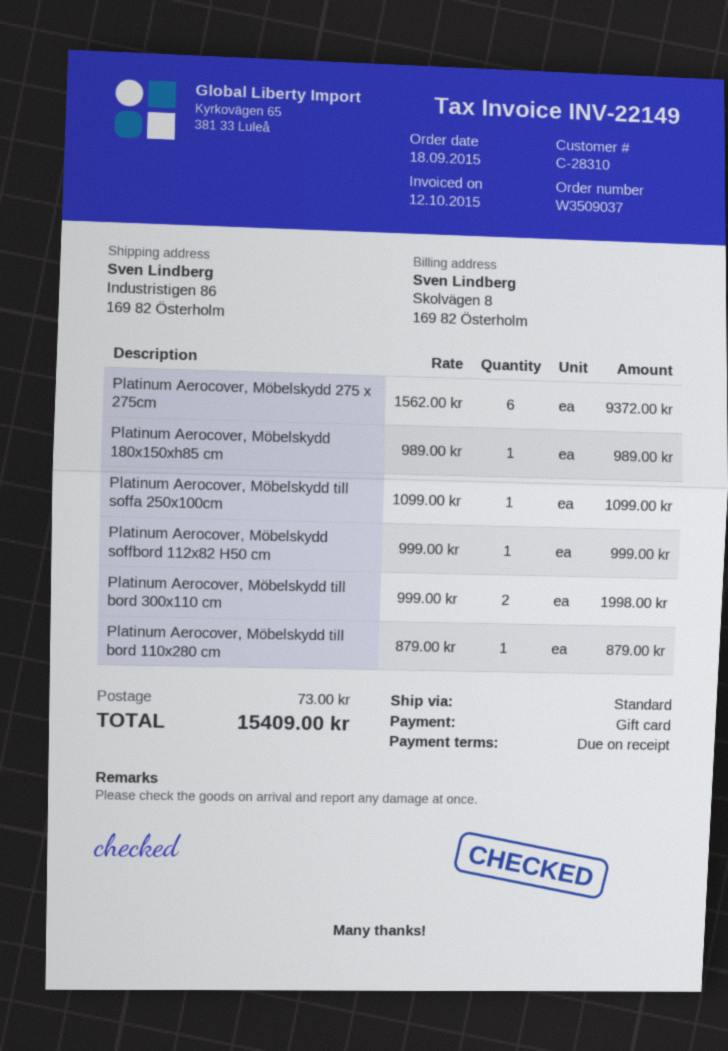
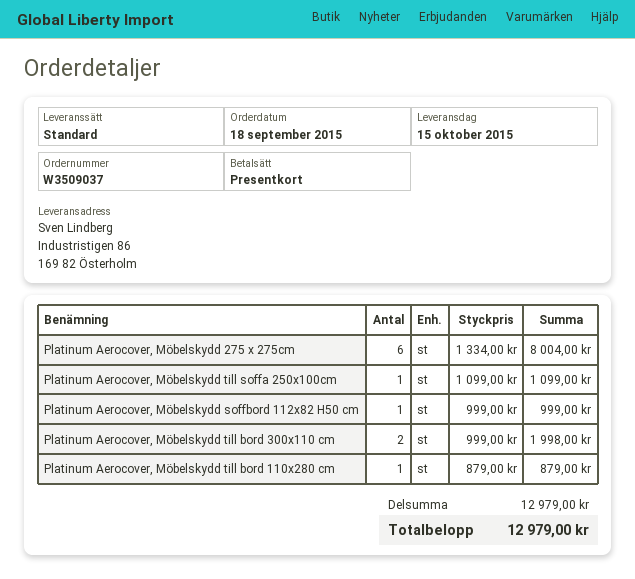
Platinum Aerocover, Möbelskydd 275 x 275cm: 6 x 1562.00 = 9372.00 -> 6 x 1334.00 = 8004.00
Platinum Aerocover, Möbelskydd 180x150xh85 cm: 1 x 989.00 = 989.00 -> none
shipping: 73.00 -> none
total: 15409.00 -> 12979.00

